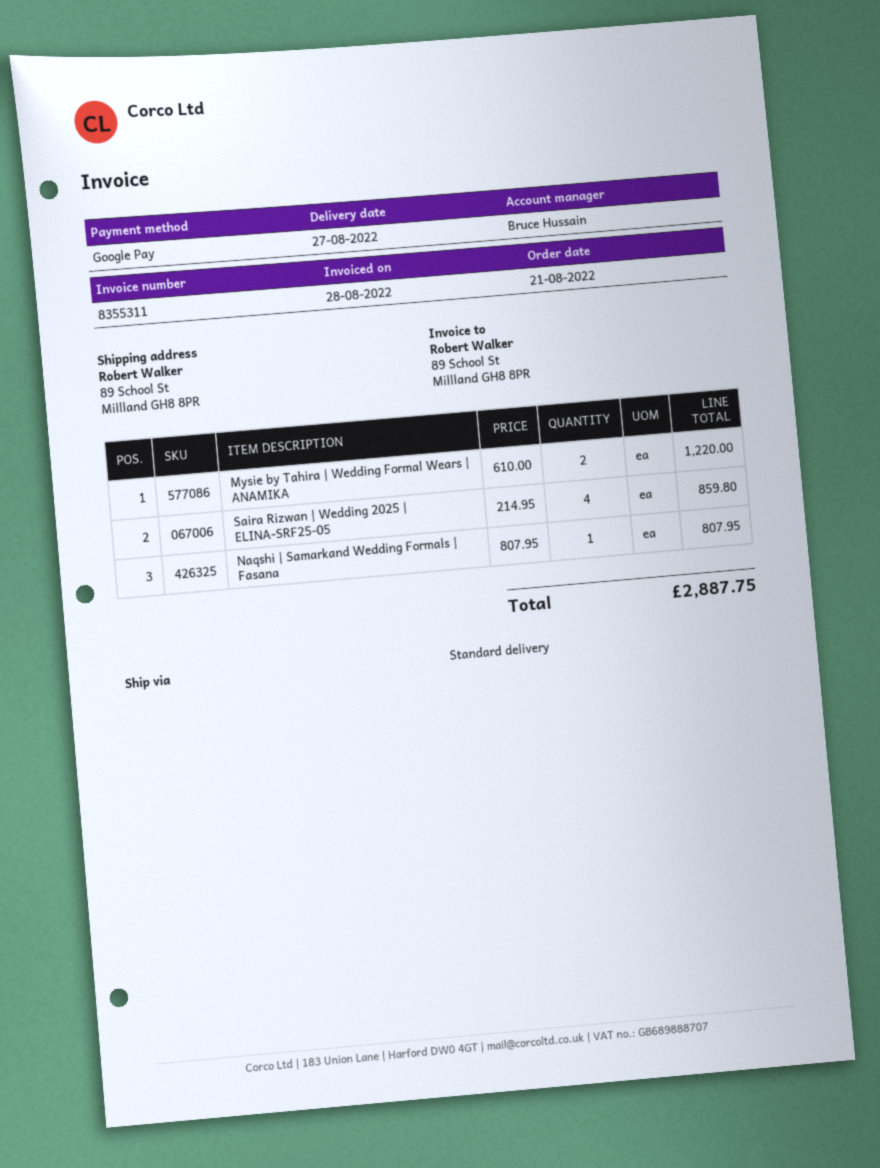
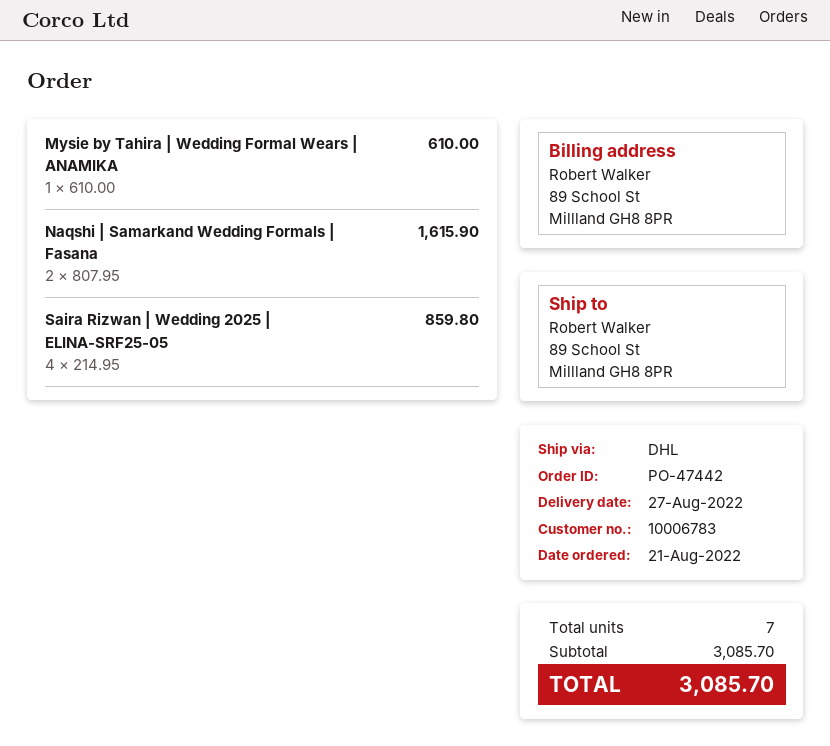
shipping method: standard -> DHL
Mysie by Tahira | Wedding Formal Wears | ANAMIKA: 2 x 610.00 = 1220.00 -> 1 x 610.00 = 610.00
Naqshi | Samarkand Wedding Formals | Fasana: 1 x 807.95 = 807.95 -> 2 x 807.95 = 1615.90
total: 2887.75 -> 3085.70

